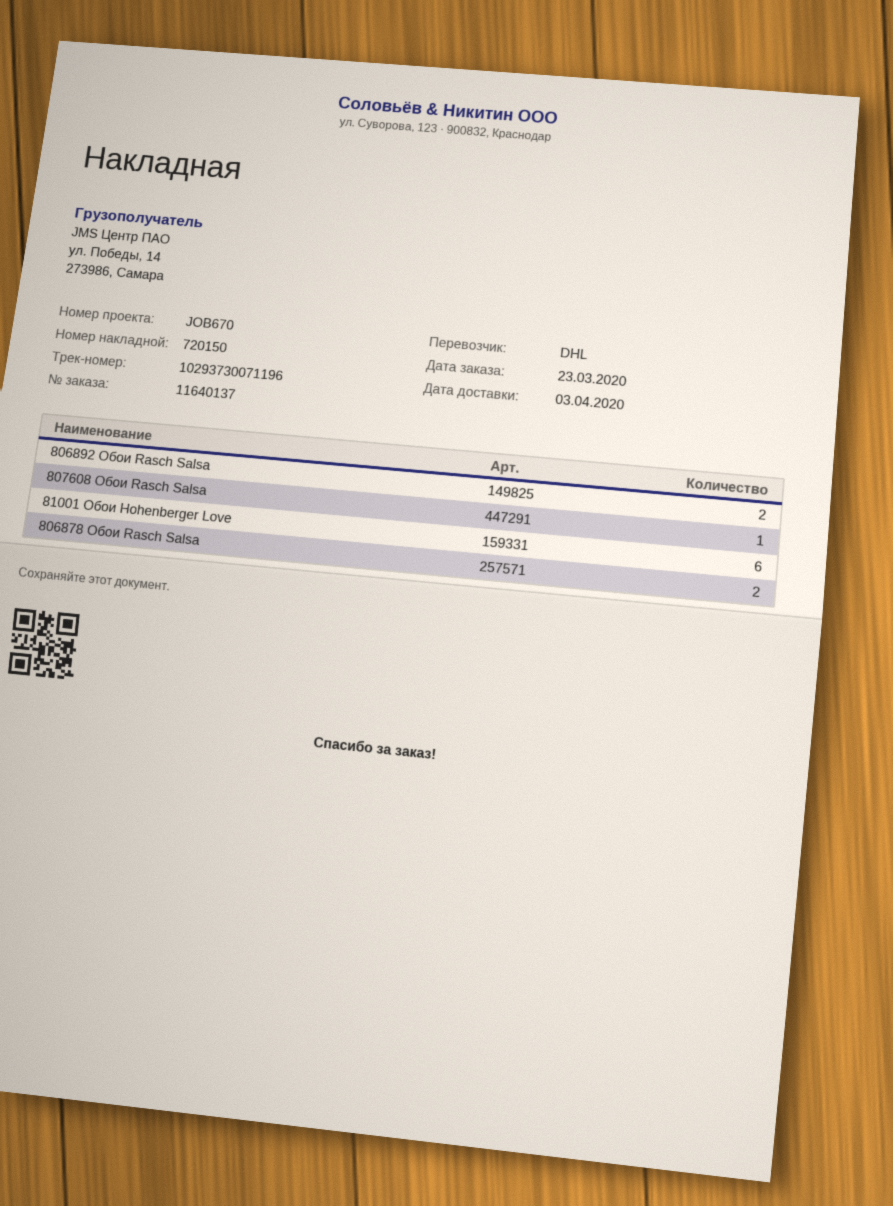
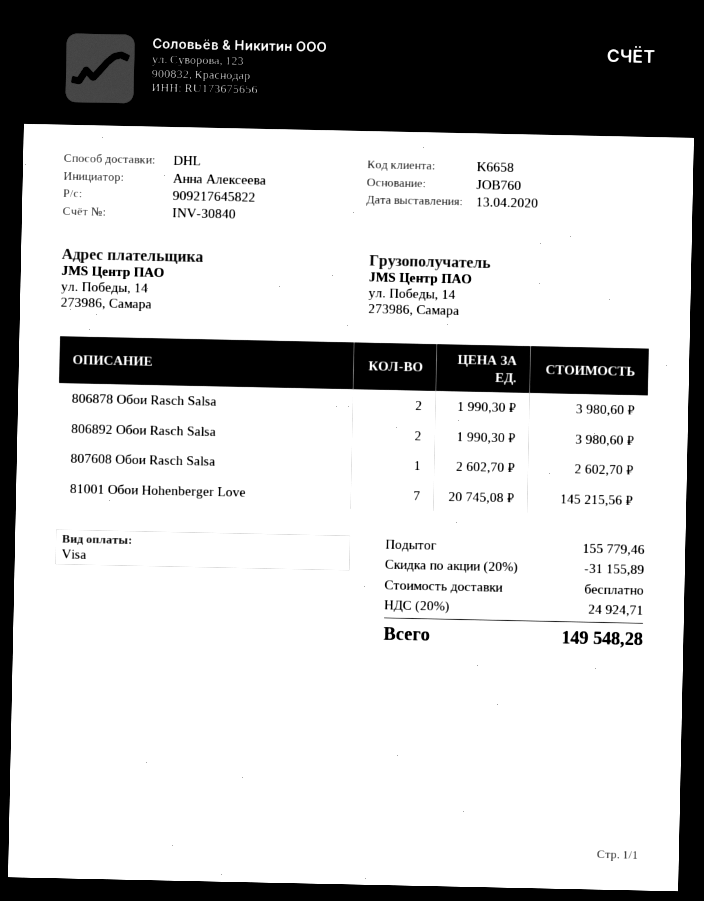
reference: JOB670 -> JOB760
81001 Обои Hohenberger Love: 6 -> 7

